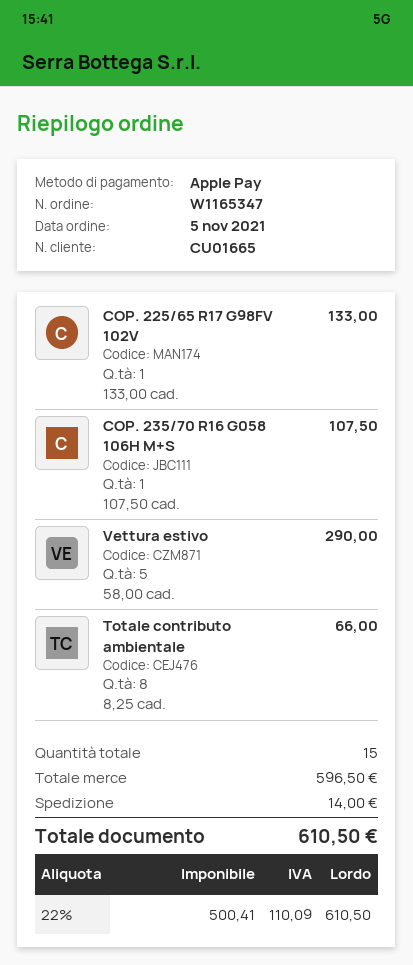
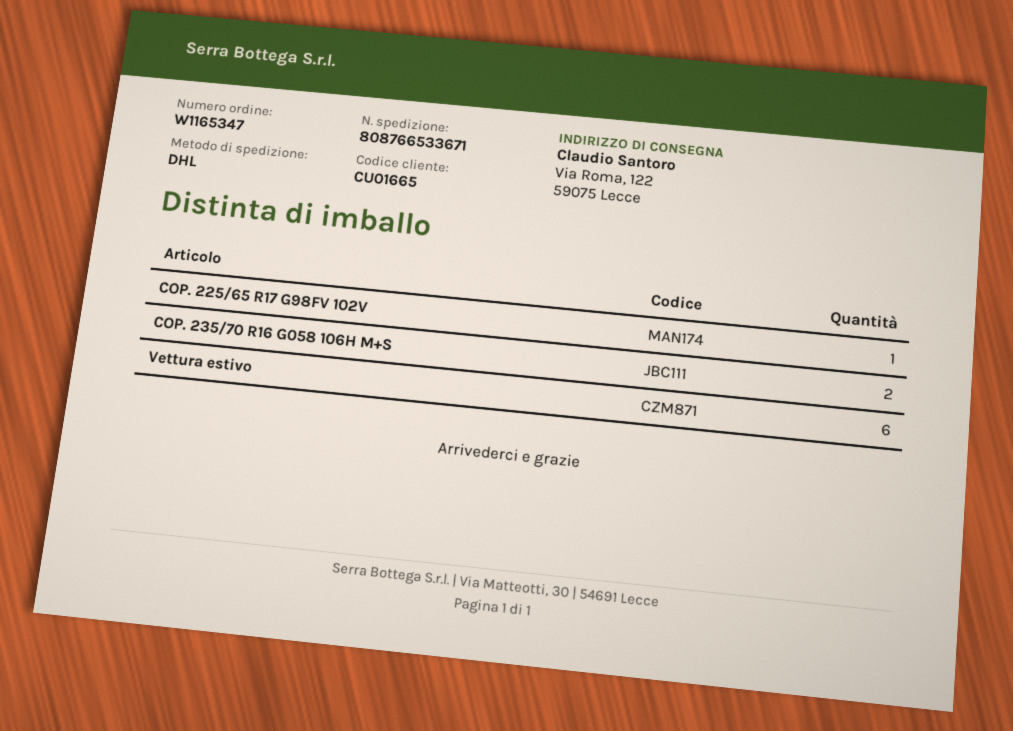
COP. 235/70 R16 G058 106H M+S: 1 -> 2
Vettura estivo: 5 -> 6
Totale contributo ambientale: 8 -> none

